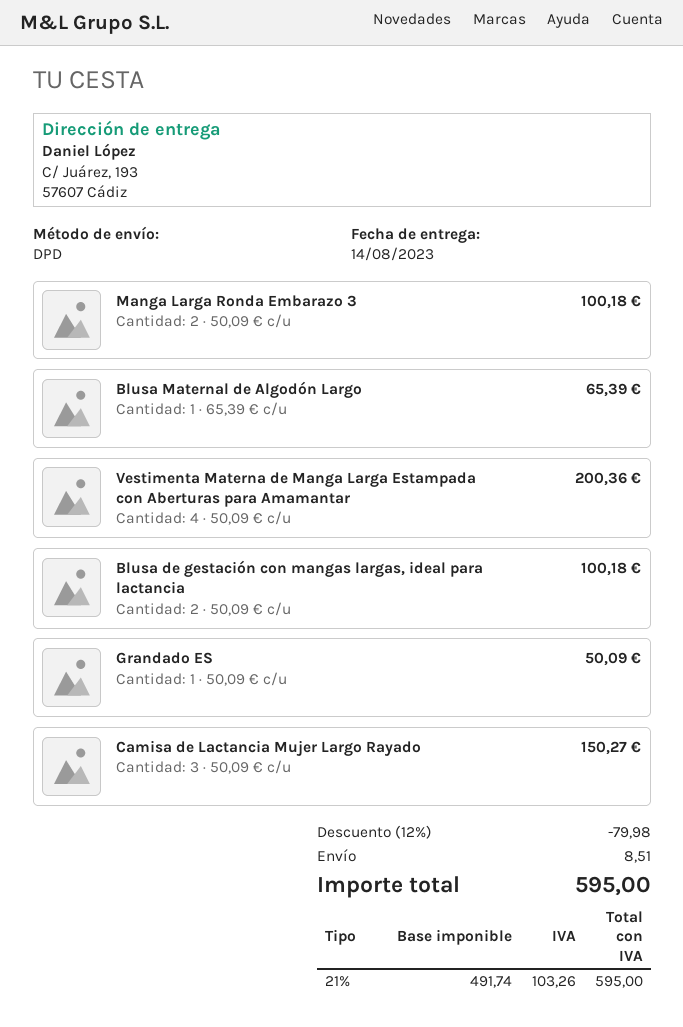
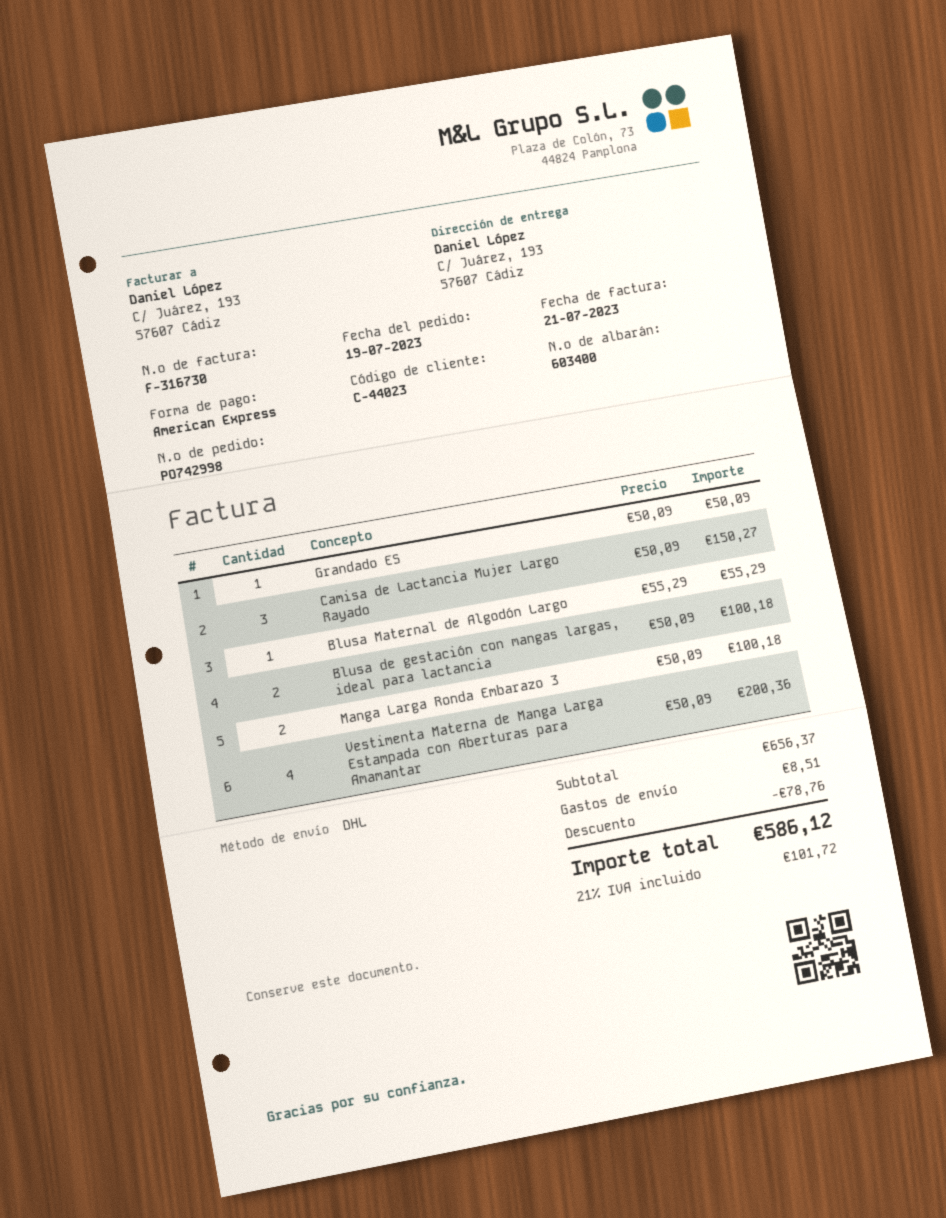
shipping method: DPD -> DHL
Blusa Maternal de Algodón Largo: 1 x 65.39 = 65.39 -> 1 x 55.29 = 55.29
discount: 79.98 -> 78.76
tax: 21% = 103.26 -> 21% = 101.72
total: 595.00 -> 586.12

